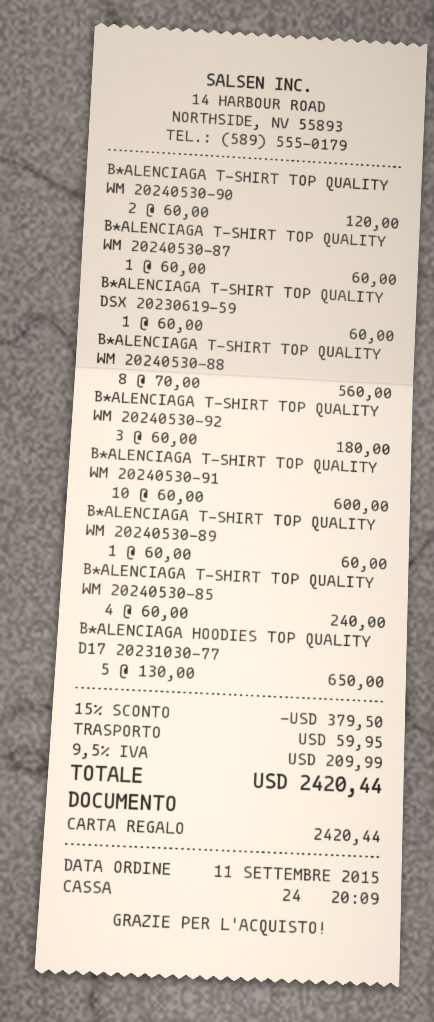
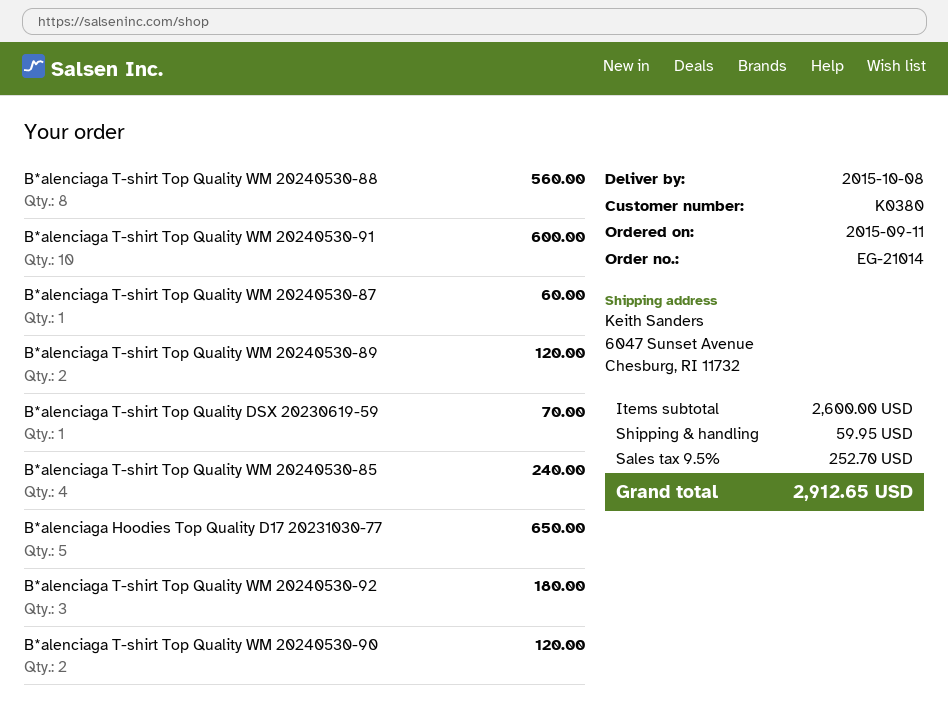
B*ALENCIAGA T-SHIRT TOP QUALITY DSX 20230619-59: 1 for 60.00 -> 1 for 70.00
B*ALENCIAGA T-SHIRT TOP QUALITY WM 20240530-89: 1 for 60.00 -> 2 for 120.00
discount: 15% = 379.50 -> none
tax: 9.5% = 209.99 -> 9.5% = 252.70
total: 2420.44 -> 2912.65

